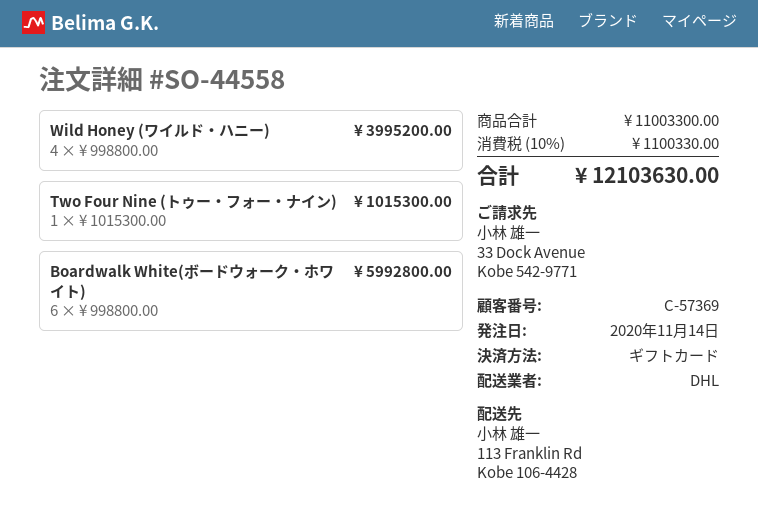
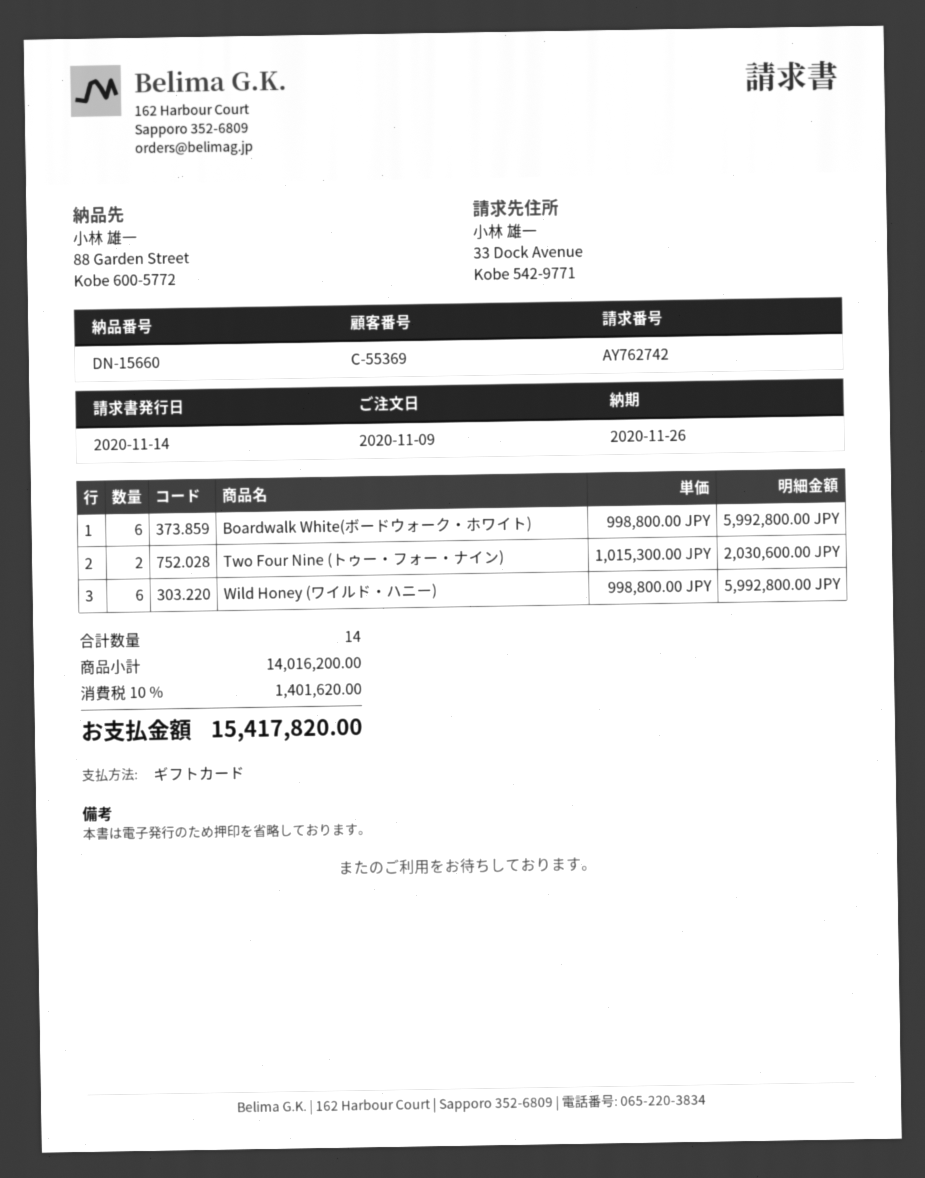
order date: 2020-11-14 -> 2020-11-09
customer number: C-57369 -> C-55369
ship to: 113 Franklin Rd, Kobe 106-4428 -> 88 Garden Street, Kobe 600-5772
Wild Honey (ワイルド・ハニー): 4 x 998800.00 = 3995200.00 -> 6 x 998800.00 = 5992800.00
Two Four Nine (トゥー・フォー・ナイン): 1 x 1015300.00 = 1015300.00 -> 2 x 1015300.00 = 2030600.00
subtotal: 11003300.00 -> 14016200.00
tax: 10% = 1100330.00 -> 10% = 1401620.00
total: 12103630.00 -> 15417820.00

